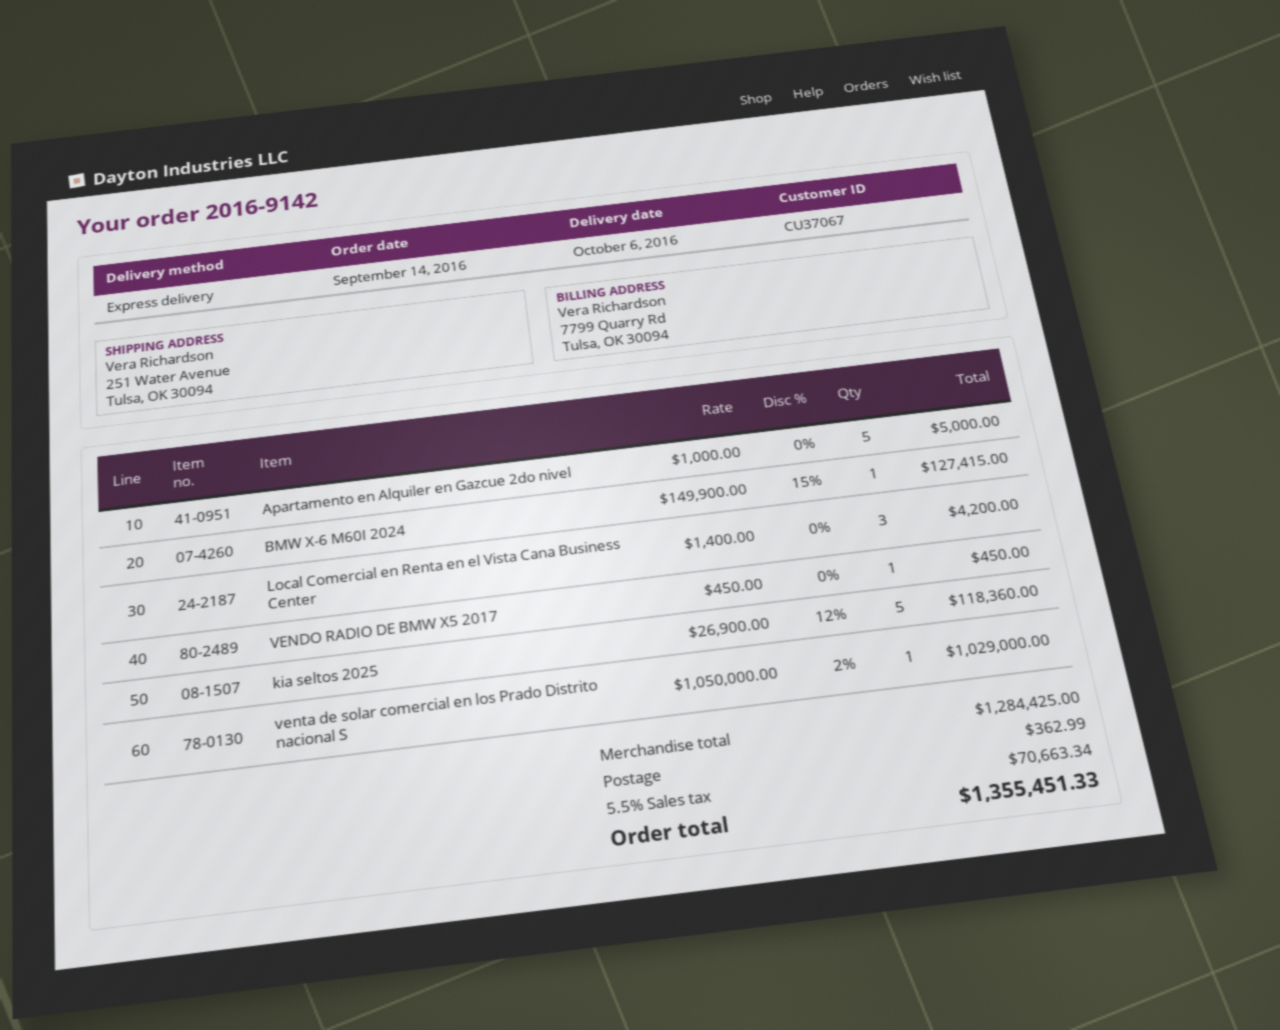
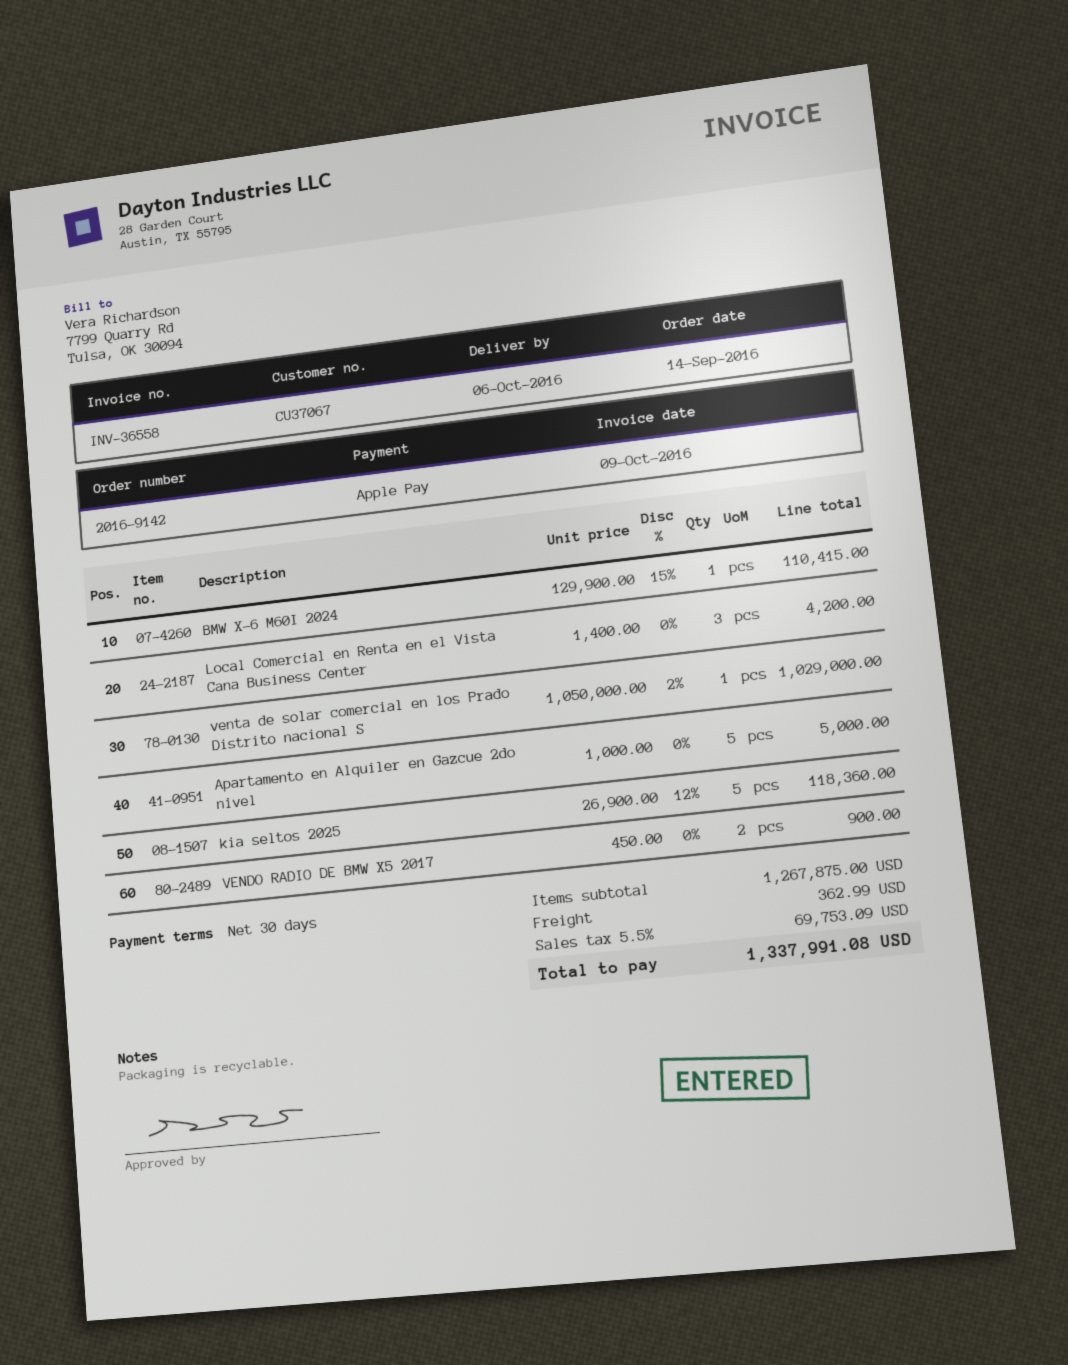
BMW X-6 M60I 2024: 1 x 149900.00 - 15% = 127415.00 -> 1 x 129900.00 - 15% = 110415.00
VENDO RADIO DE BMW X5 2017: 1 x 450.00 = 450.00 -> 2 x 450.00 = 900.00
subtotal: 1284425.00 -> 1267875.00
tax: 5.5% = 70663.34 -> 5.5% = 69753.09
total: 1355451.33 -> 1337991.08

